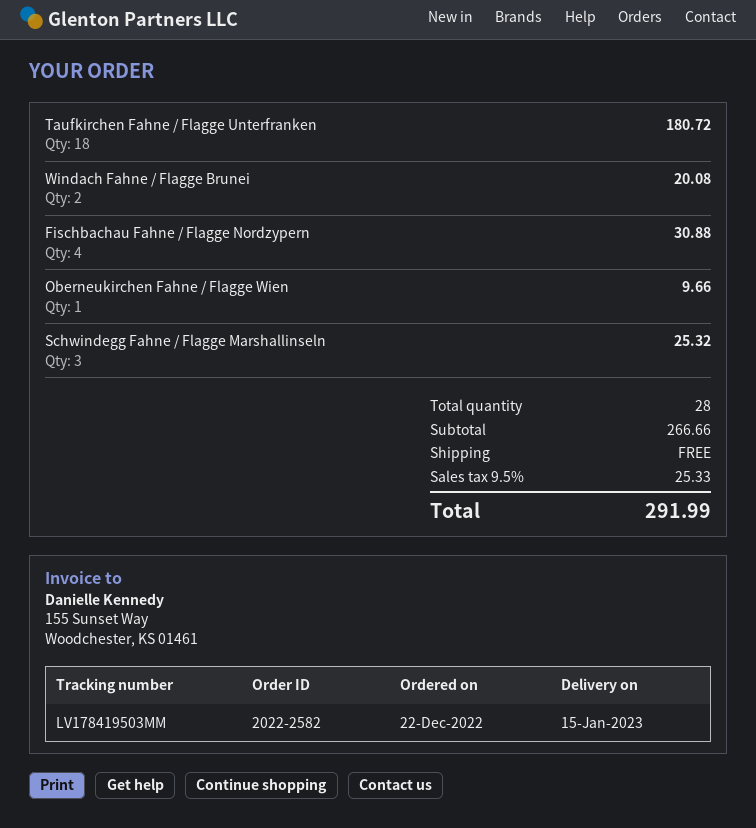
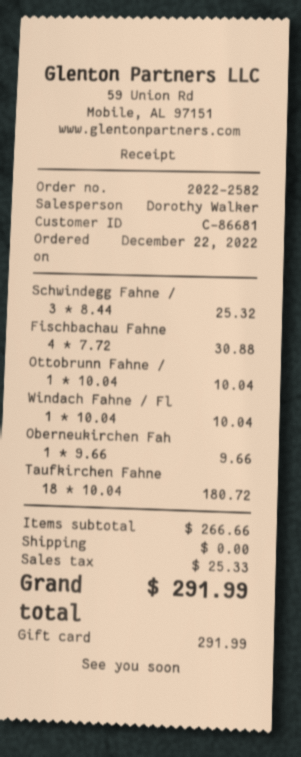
Windach Fahne / Flagge Brunei: 2 for 20.08 -> 1 for 10.04
Ottobrunn Fahne /: none -> 1 for 10.04

